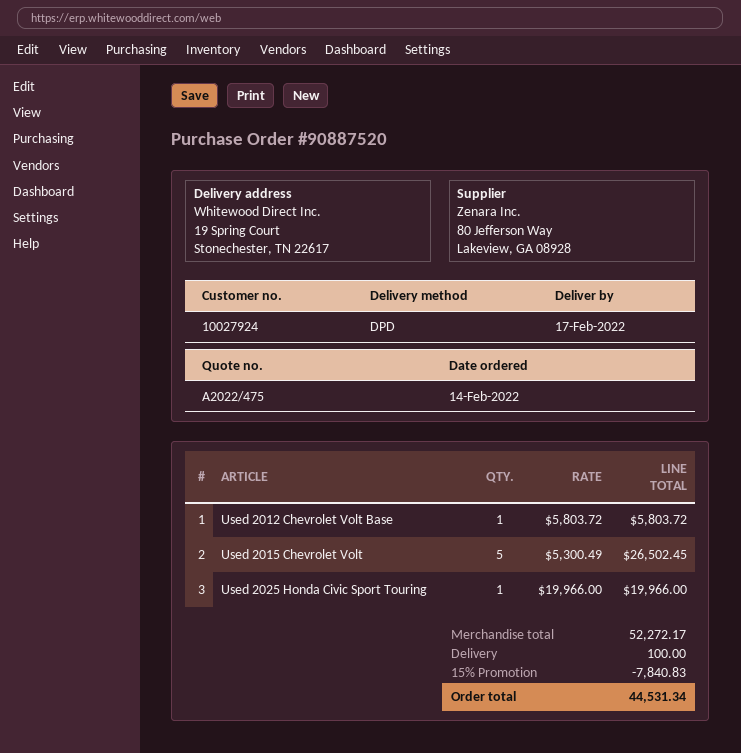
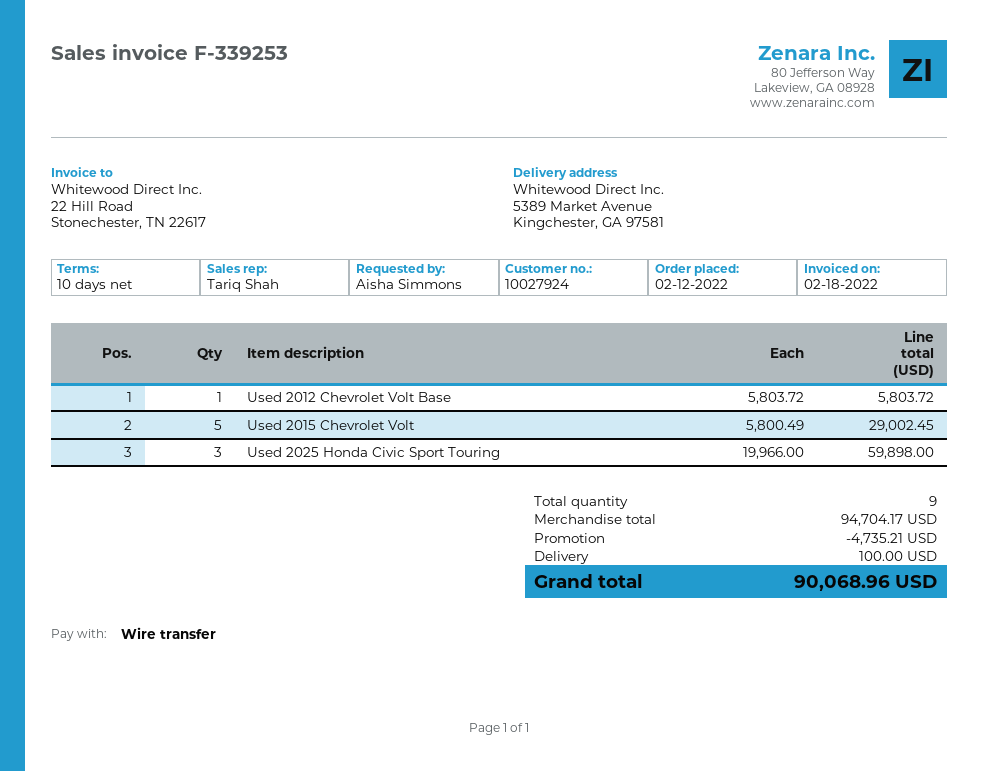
order date: 2022-02-14 -> 2022-02-12
ship to: 19 Spring Court, Stonechester, TN 22617 -> 5389 Market Avenue, Kingchester, GA 97581
Used 2015 Chevrolet Volt: 5 x 5300.49 = 26502.45 -> 5 x 5800.49 = 29002.45
Used 2025 Honda Civic Sport Touring: 1 x 19966.00 = 19966.00 -> 3 x 19966.00 = 59898.00
subtotal: 52272.17 -> 94704.17
discount: 7840.83 -> 4735.21
total: 44531.34 -> 90068.96

